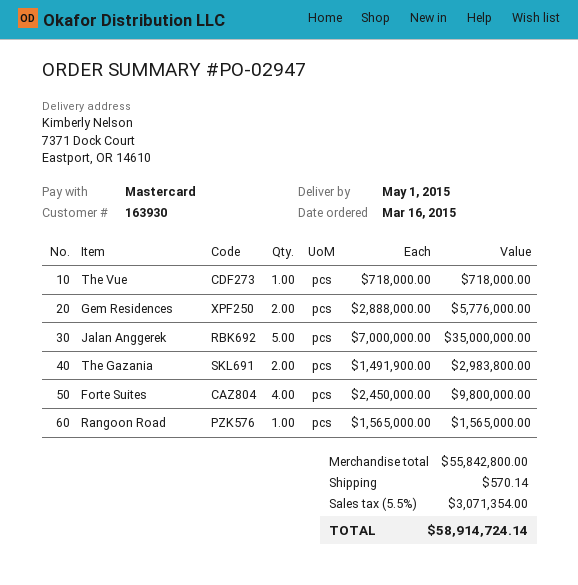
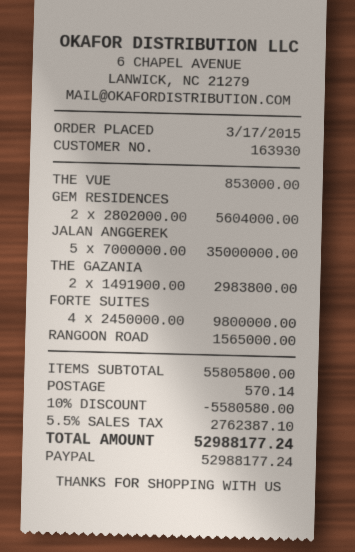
order date: 2015-03-16 -> 2015-03-17
payment method: Mastercard -> PayPal
The Vue: 1 x 718000.00 = 718000.00 -> 1 x 853000.00 = 853000.00
Gem Residences: 2 x 2888000.00 = 5776000.00 -> 2 x 2802000.00 = 5604000.00
subtotal: 55842800.00 -> 55805800.00
discount: none -> 10% = 5580580.00
tax: 5.5% = 3071354.00 -> 5.5% = 2762387.10
total: 58914724.14 -> 52988177.24

